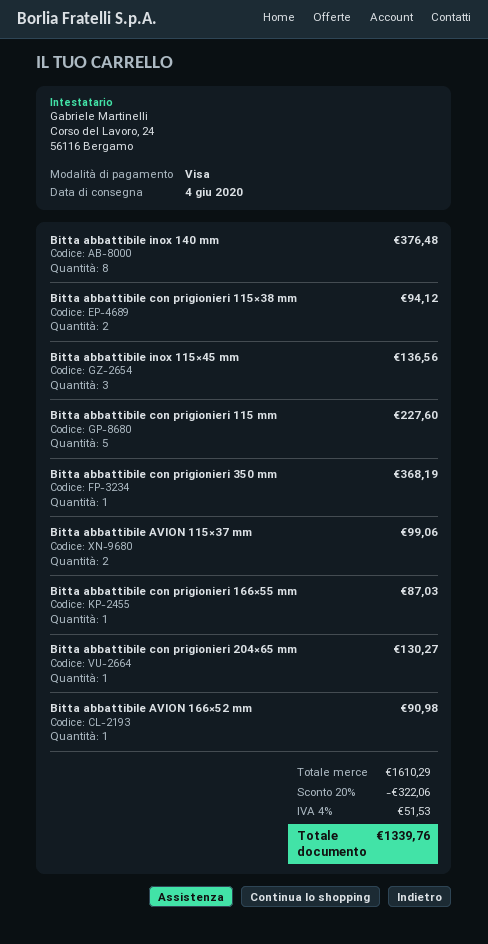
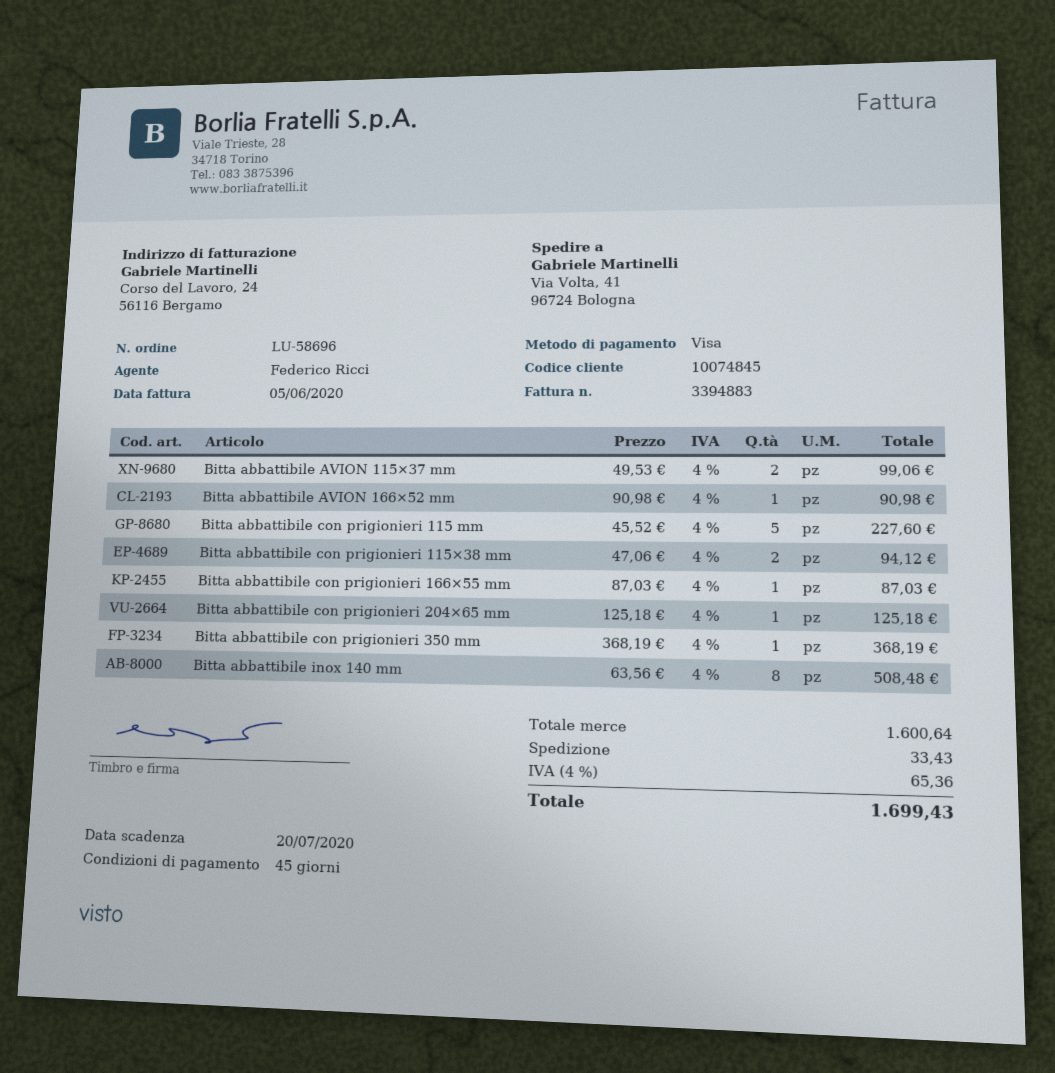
Bitta abbattibile inox 140 mm: 8 for 376.48 -> 8 for 508.48
Bitta abbattibile inox 115×45 mm: 3 for 136.56 -> none
Bitta abbattibile con prigionieri 204×65 mm: 1 for 130.27 -> 1 for 125.18
subtotal: 1610.29 -> 1600.64
discount: 20% = 322.06 -> none
shipping: none -> 33.43
tax: 4% = 51.53 -> 4% = 65.36
total: 1339.76 -> 1699.43

